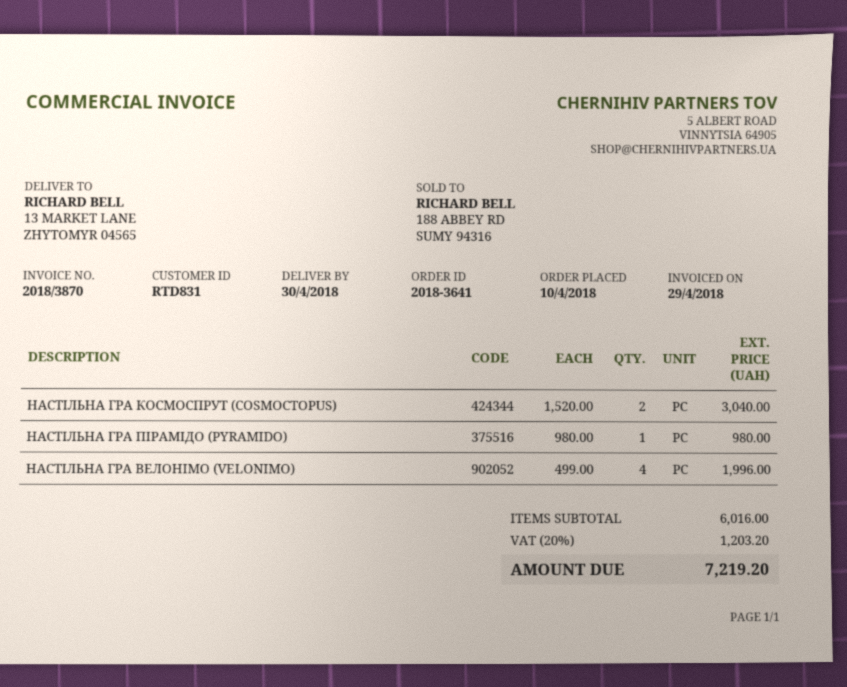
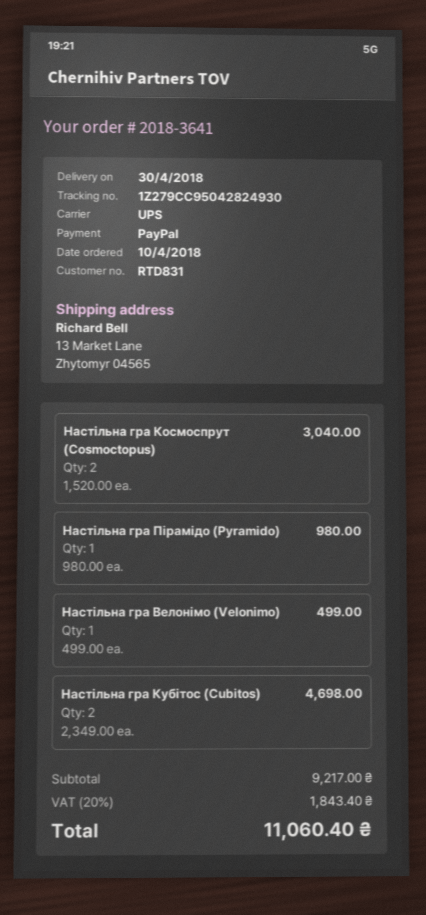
НАСТІЛЬНА ГРА ВЕЛОНІМО (VELONIMO): 4 x 499.00 = 1996.00 -> 1 x 499.00 = 499.00
Настільна гра Кубітос (Cubitos): none -> 2 x 2349.00 = 4698.00
subtotal: 6016.00 -> 9217.00
tax: 20% = 1203.20 -> 20% = 1843.40
total: 7219.20 -> 11060.40

